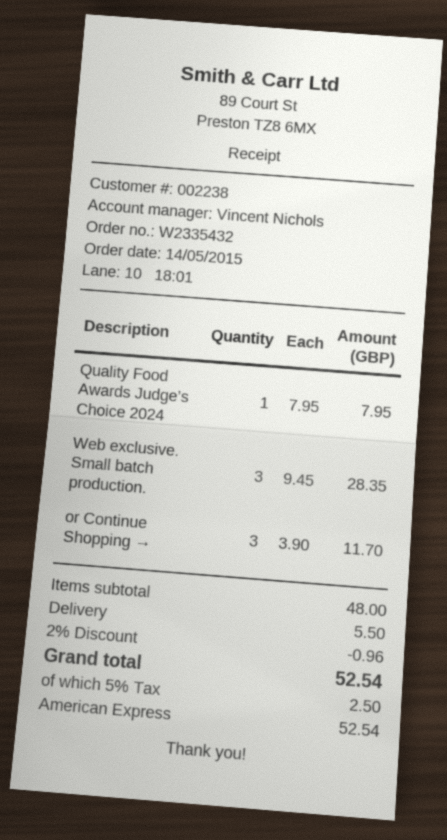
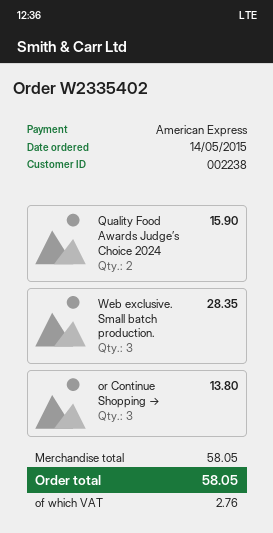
order number: W2335432 -> W2335402
Quality Food Awards Judge’s Choice 2024: 1 for 7.95 -> 2 for 15.90
or Continue Shopping →: 3 for 11.70 -> 3 for 13.80
subtotal: 48.00 -> 58.05
discount: 2% = 0.96 -> none
shipping: 5.50 -> none
tax: 2.50 -> 2.76
total: 52.54 -> 58.05

